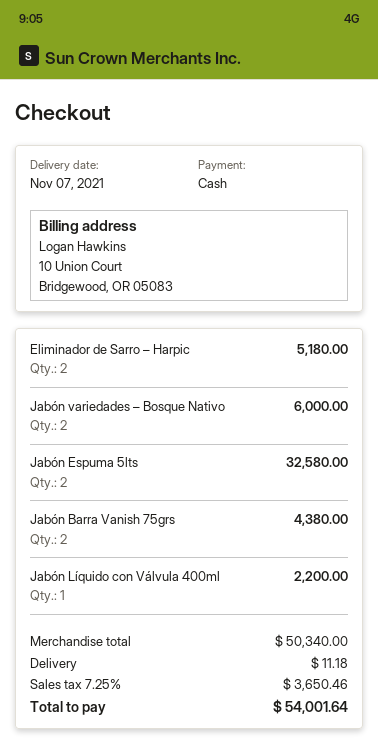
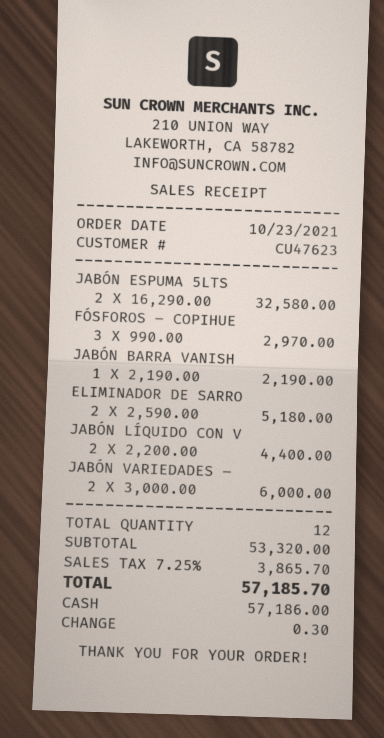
Jabón Barra Vanish 75grs: 2 for 4380.00 -> 1 for 2190.00
Jabón Líquido con Válvula 400ml: 1 for 2200.00 -> 2 for 4400.00
FÓSFOROS – COPIHUE: none -> 3 for 2970.00
subtotal: 50340.00 -> 53320.00
shipping: 11.18 -> none
tax: 7.25% = 3650.46 -> 7.25% = 3865.70
total: 54001.64 -> 57185.70

